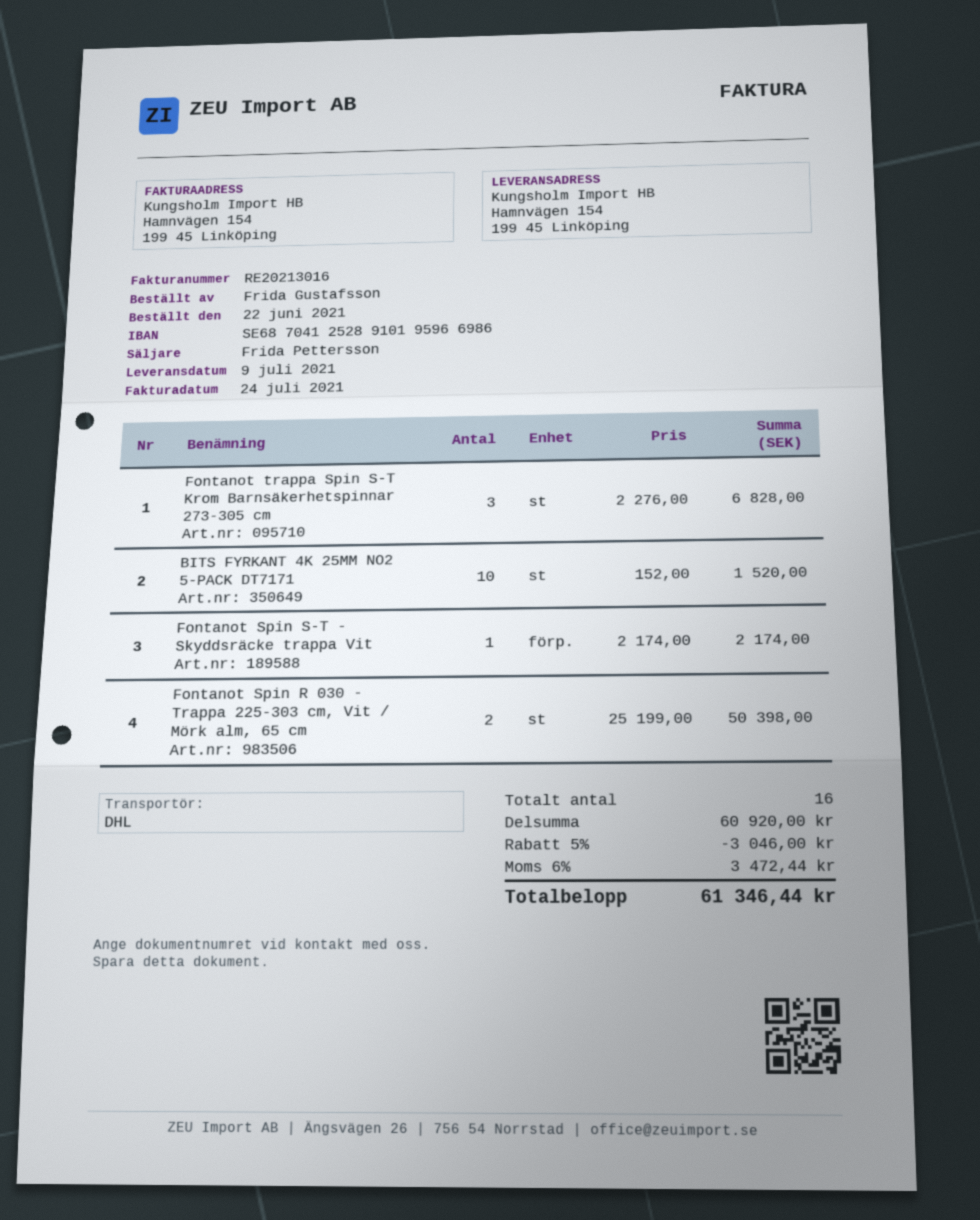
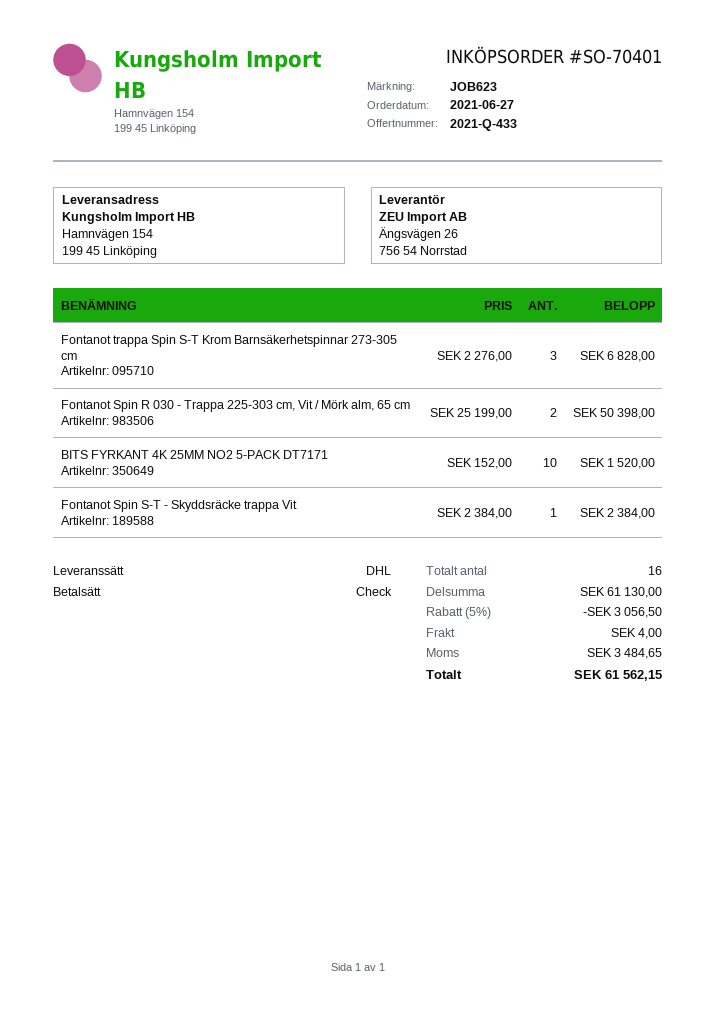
order date: 2021-06-22 -> 2021-06-27
Fontanot Spin S-T - Skyddsräcke trappa Vit: 1 x 2174.00 = 2174.00 -> 1 x 2384.00 = 2384.00
subtotal: 60920.00 -> 61130.00
discount: 5% = 3046.00 -> 5% = 3056.50
shipping: none -> 4.00
tax: 3472.44 -> 3484.65
total: 61346.44 -> 61562.15

